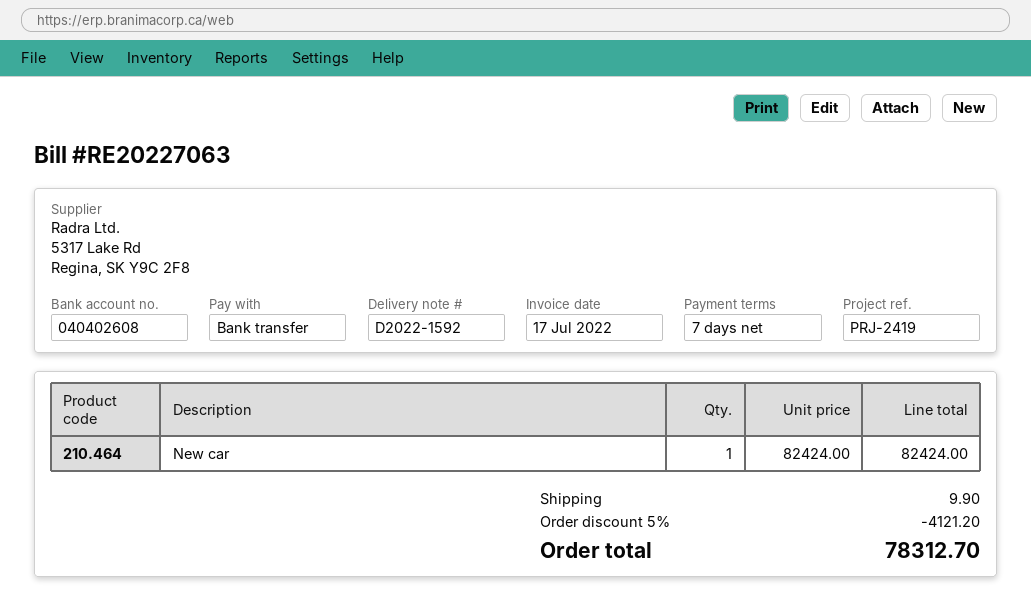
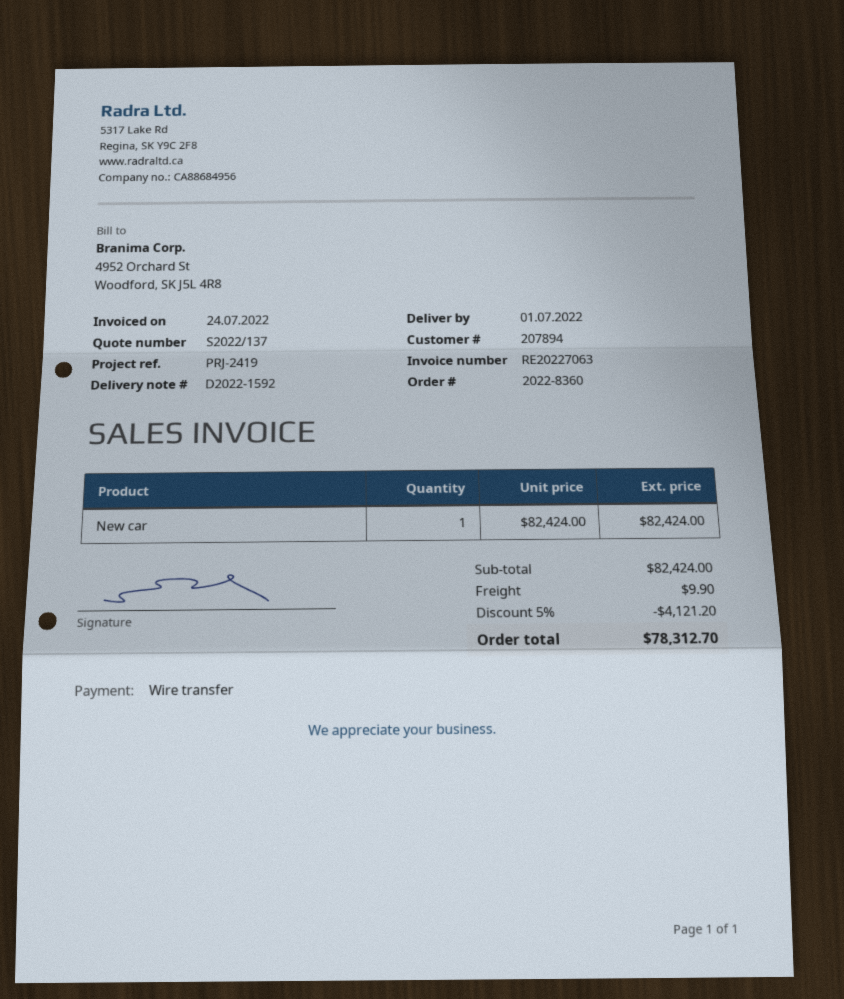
invoice date: 2022-07-17 -> 2022-07-24

